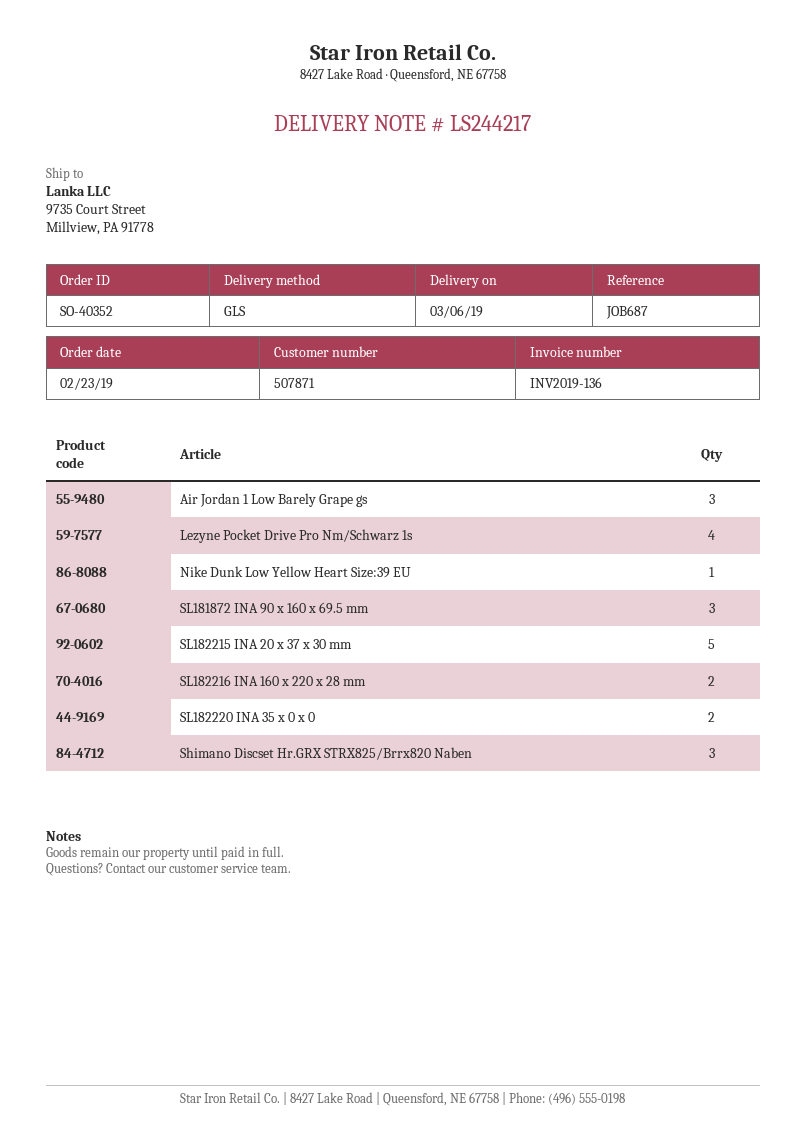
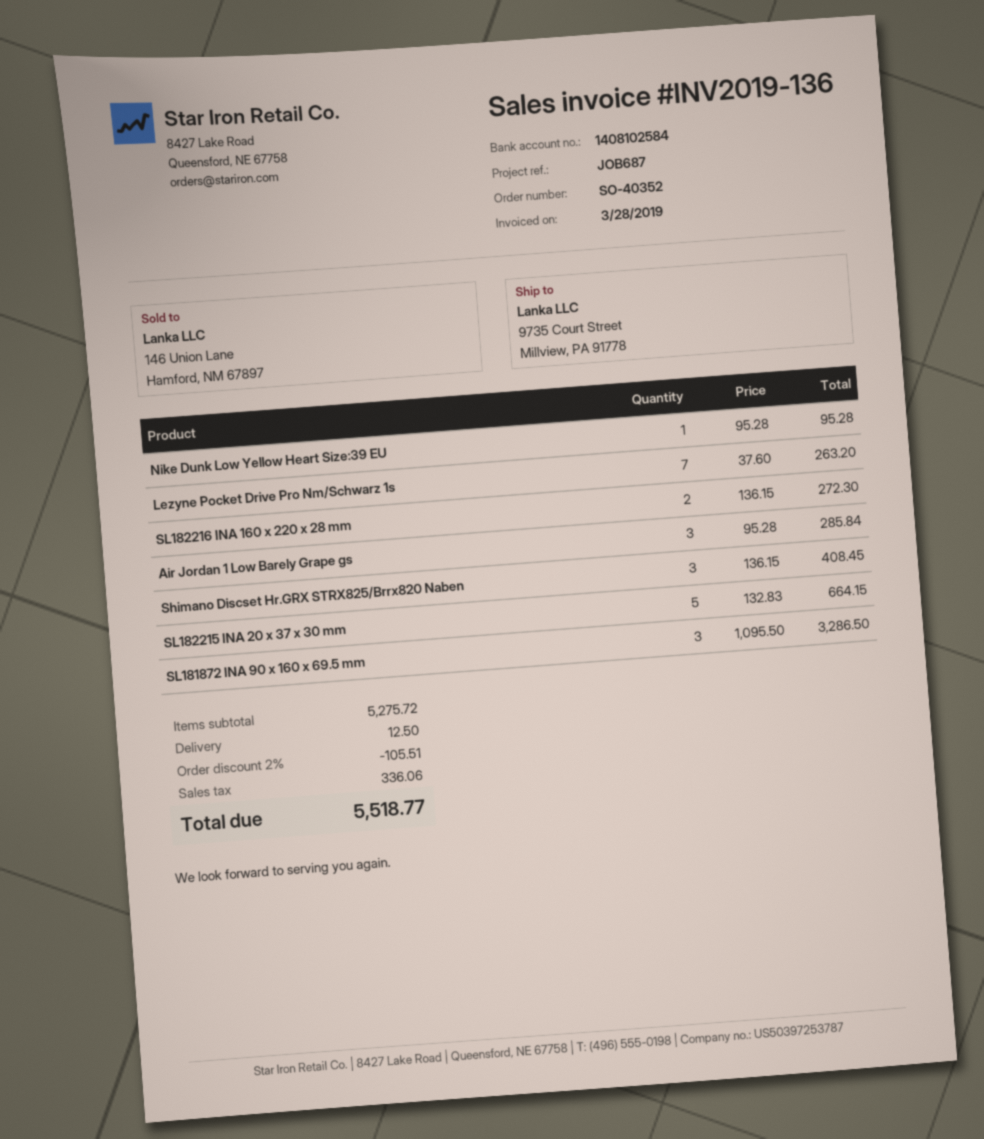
Lezyne Pocket Drive Pro Nm/Schwarz 1s: 4 -> 7
SL182220 INA 35 x 0 x 0: 2 -> none

